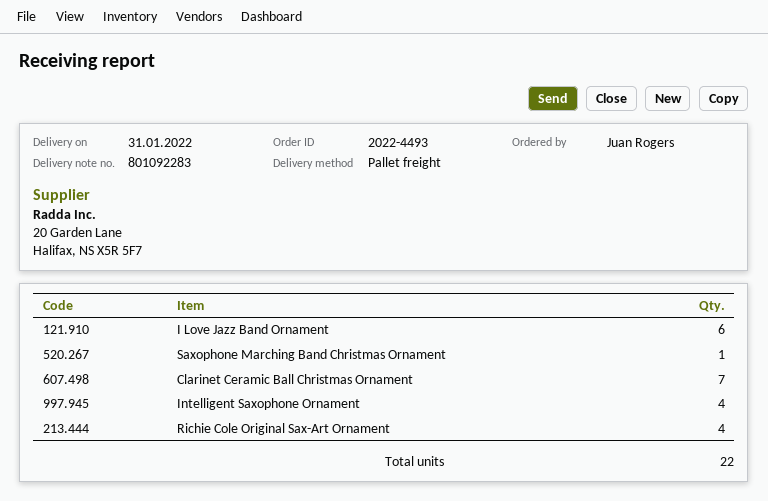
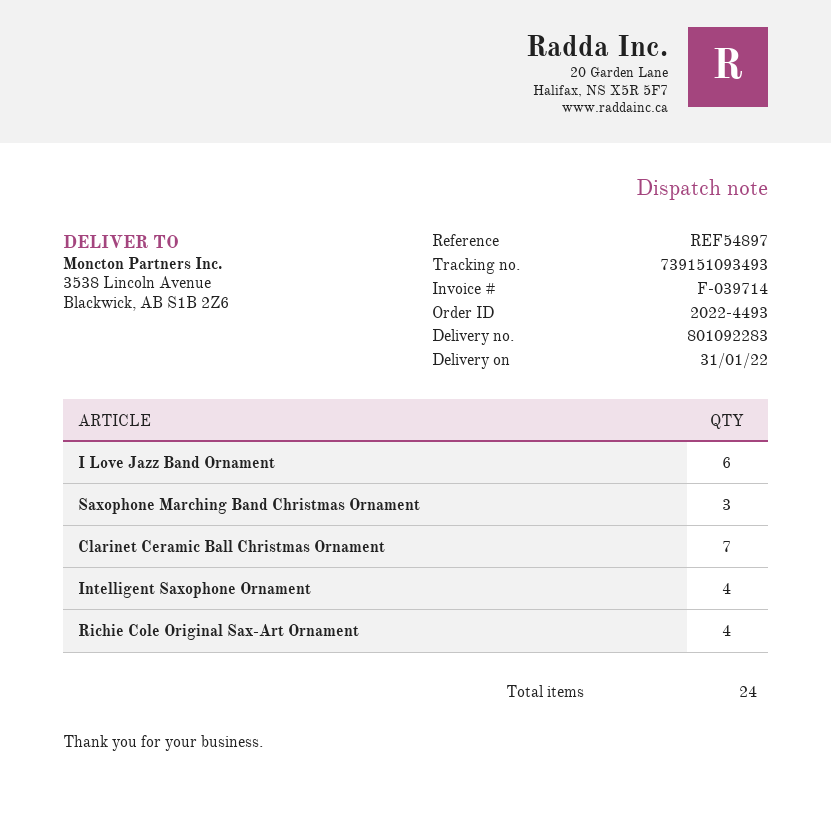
Saxophone Marching Band Christmas Ornament: 1 -> 3
total quantity: 22 -> 24

